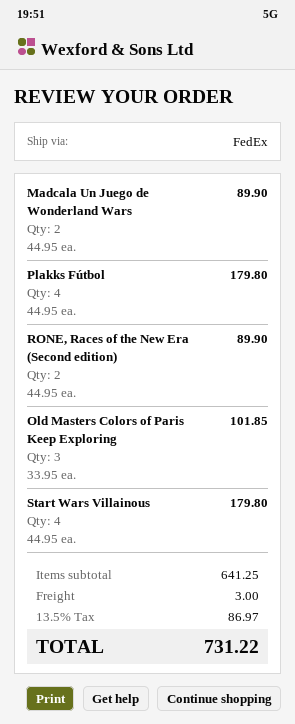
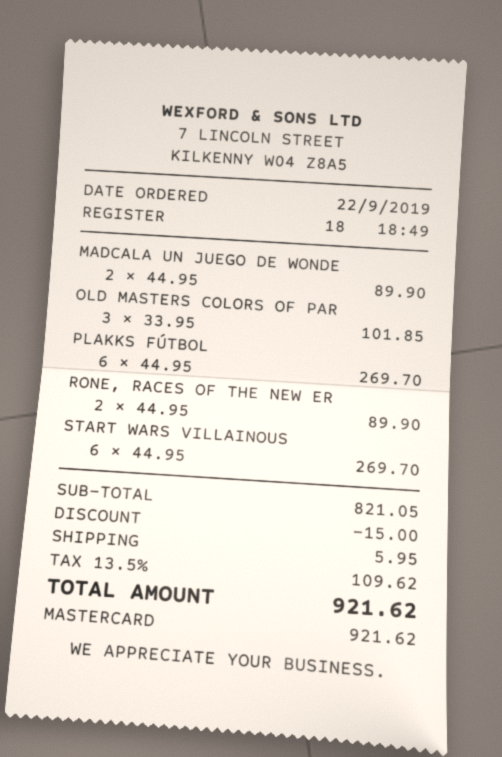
Plakks Fútbol: 4 x 44.95 = 179.80 -> 6 x 44.95 = 269.70
Start Wars Villainous: 4 x 44.95 = 179.80 -> 6 x 44.95 = 269.70
subtotal: 641.25 -> 821.05
discount: none -> 15.00
shipping: 3.00 -> 5.95
tax: 13.5% = 86.97 -> 13.5% = 109.62
total: 731.22 -> 921.62

